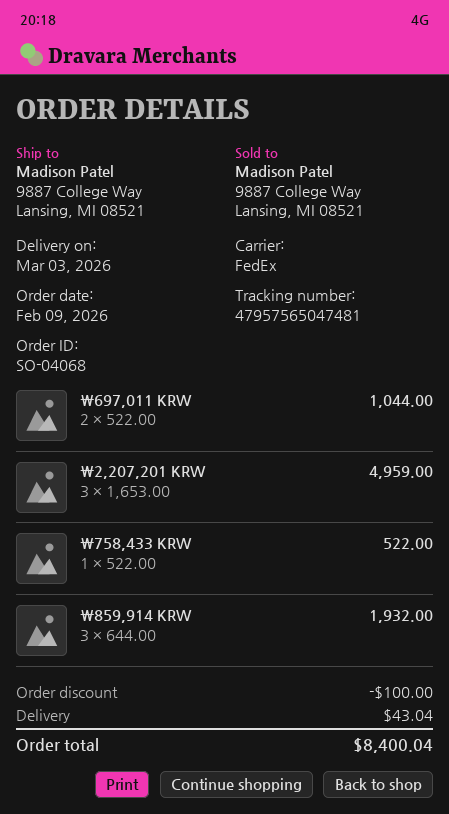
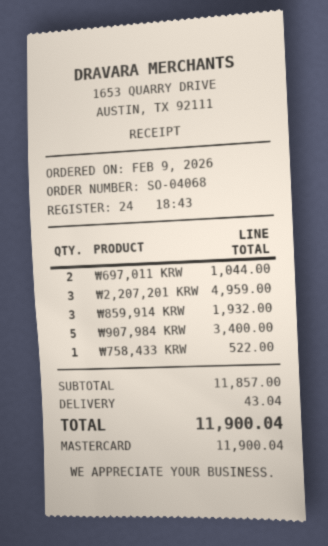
₩907,984 KRW: none -> 5 for 3400.00
discount: 100.00 -> none
total: 8400.04 -> 11900.04

